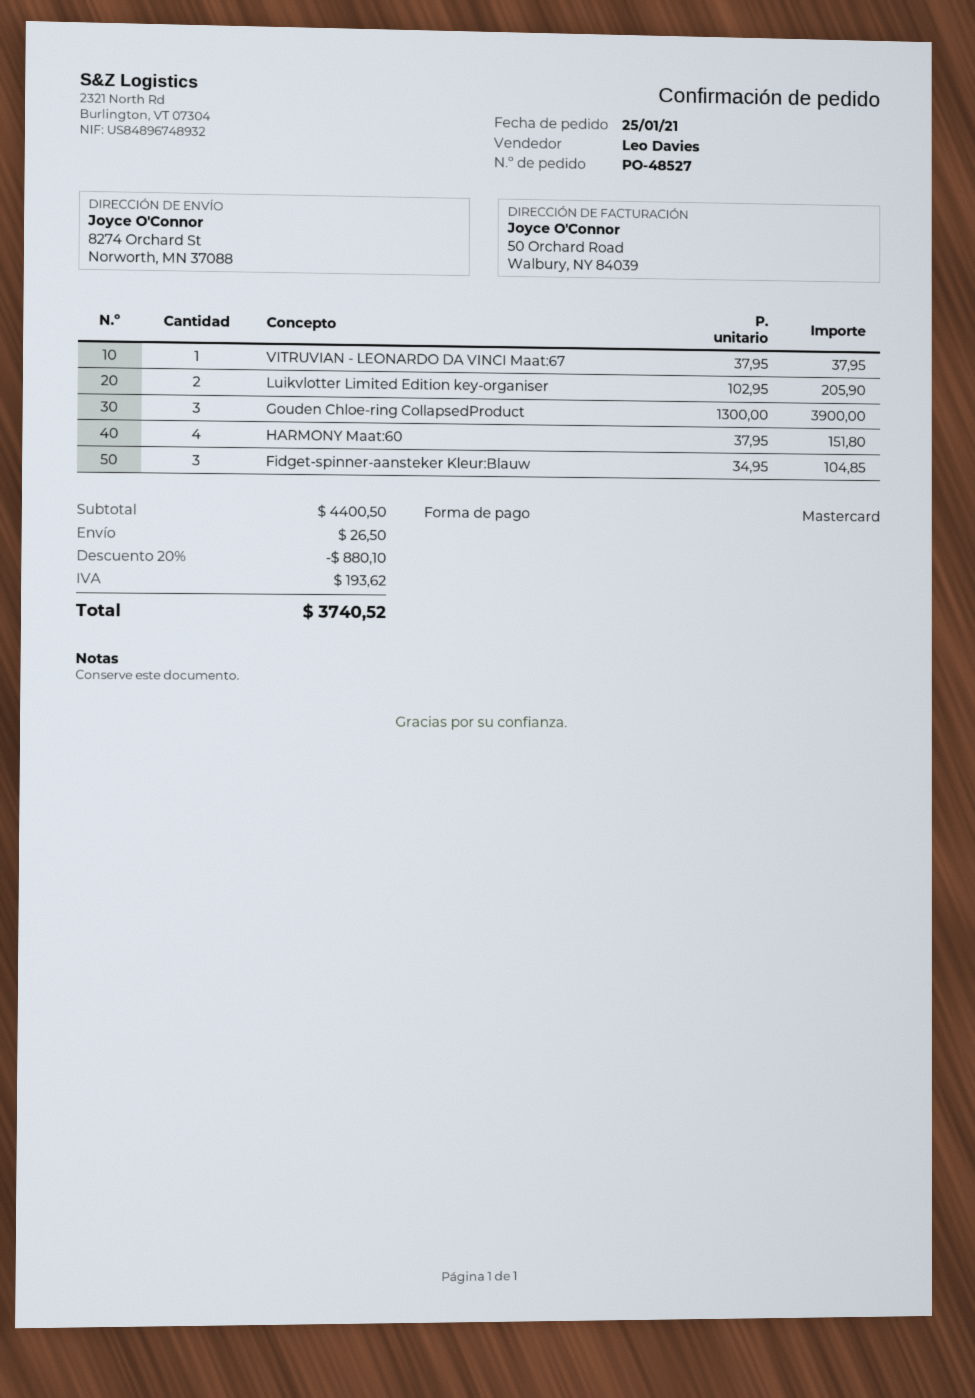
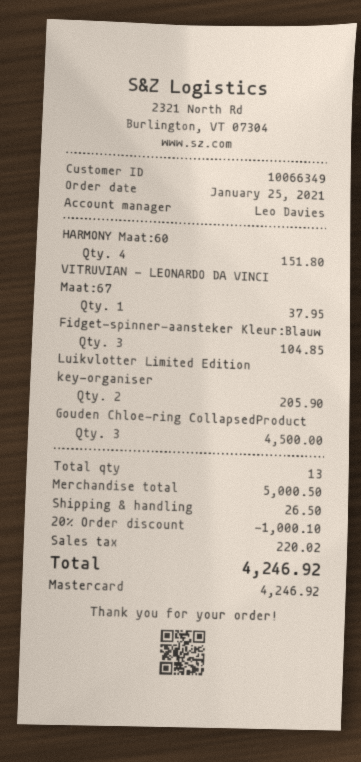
Gouden Chloe-ring CollapsedProduct: 3 for 3900.00 -> 3 for 4500.00
subtotal: 4400.50 -> 5000.50
discount: 20% = 880.10 -> 20% = 1000.10
tax: 193.62 -> 220.02
total: 3740.52 -> 4246.92

